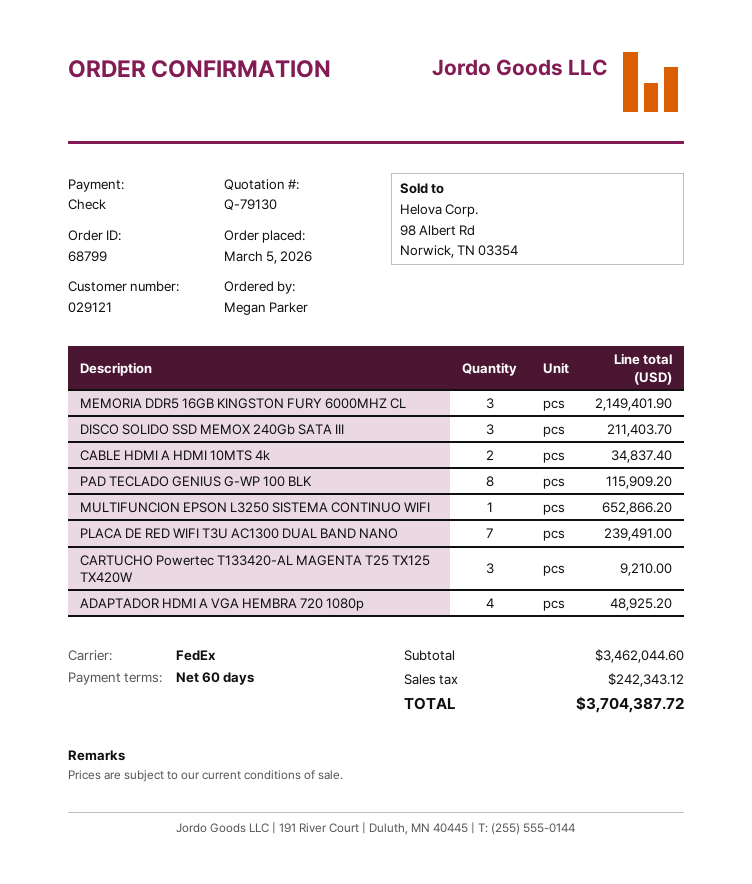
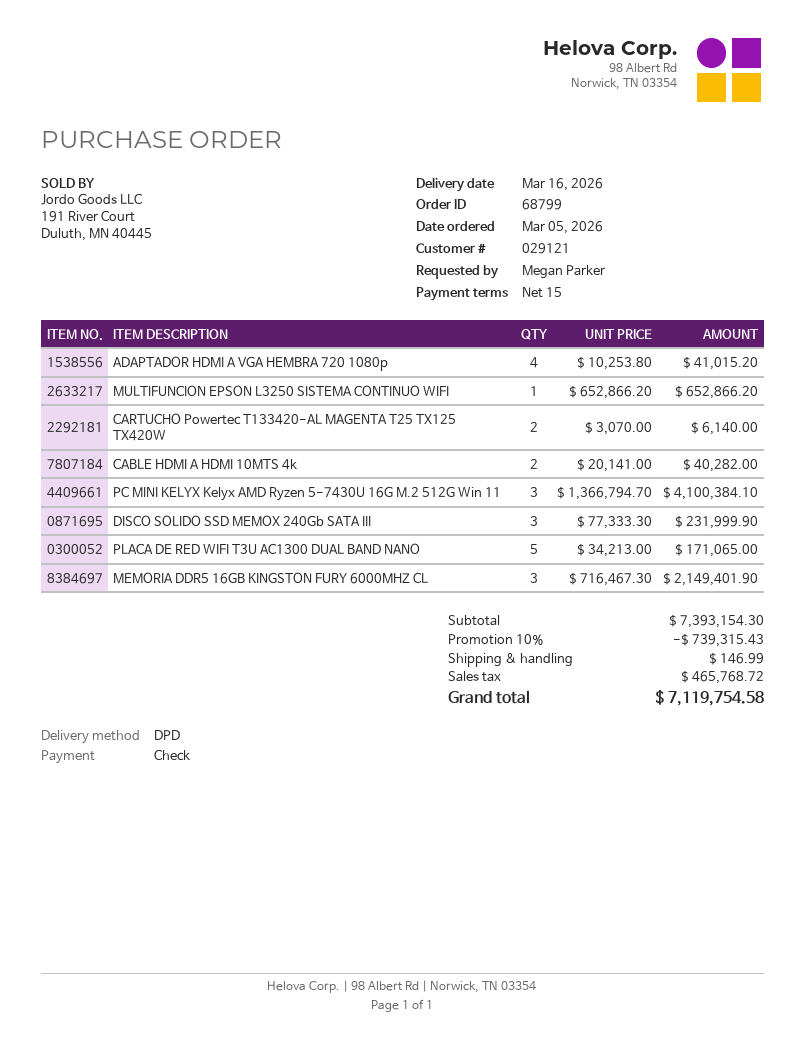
payment terms: 60 days -> 15 days
shipping method: FedEx -> DPD
DISCO SOLIDO SSD MEMOX 240Gb SATA III: 3 for 211403.70 -> 3 for 231999.90
CABLE HDMI A HDMI 10MTS 4k: 2 for 34837.40 -> 2 for 40282.00
PAD TECLADO GENIUS G-WP 100 BLK: 8 for 115909.20 -> none
PLACA DE RED WIFI T3U AC1300 DUAL BAND NANO: 7 for 239491.00 -> 5 for 171065.00
CARTUCHO Powertec T133420-AL MAGENTA T25 TX125 TX420W: 3 for 9210.00 -> 2 for 6140.00
ADAPTADOR HDMI A VGA HEMBRA 720 1080p: 4 for 48925.20 -> 4 for 41015.20
PC MINI KELYX Kelyx AMD Ryzen 5-7430U 16G M.2 512G Win 11: none -> 3 for 4100384.10
subtotal: 3462044.60 -> 7393154.30
discount: none -> 10% = 739315.43
shipping: none -> 146.99
tax: 242343.12 -> 465768.72
total: 3704387.72 -> 7119754.58

